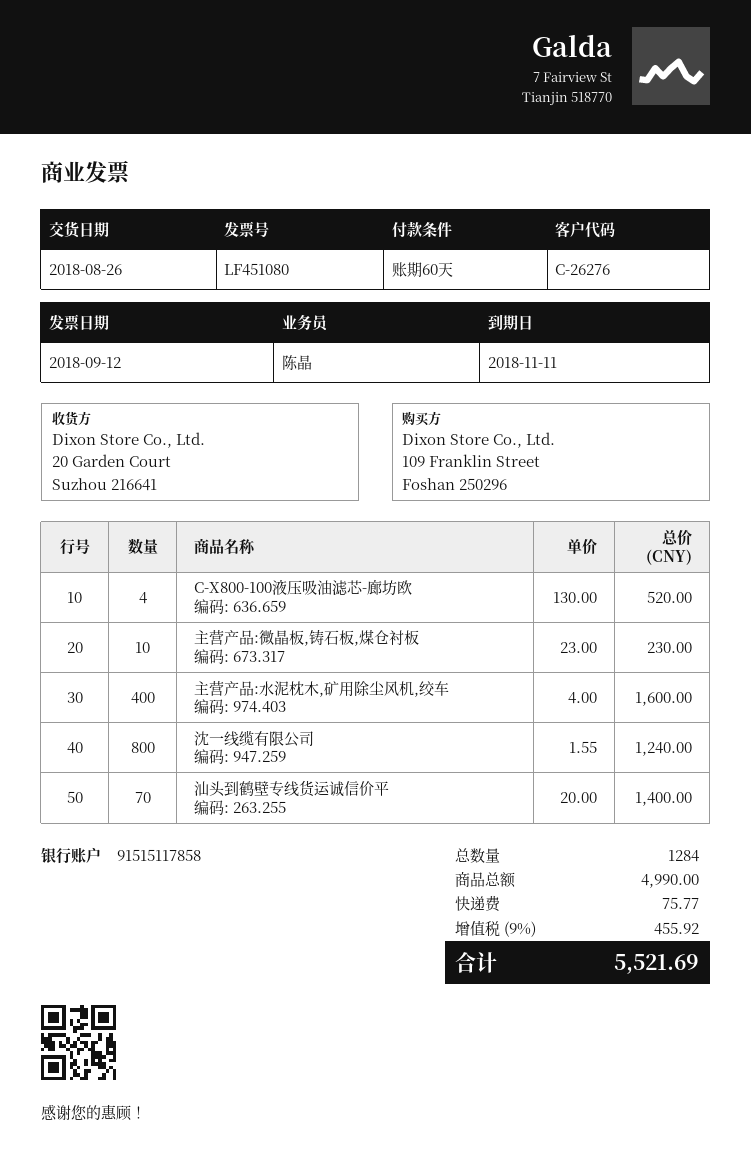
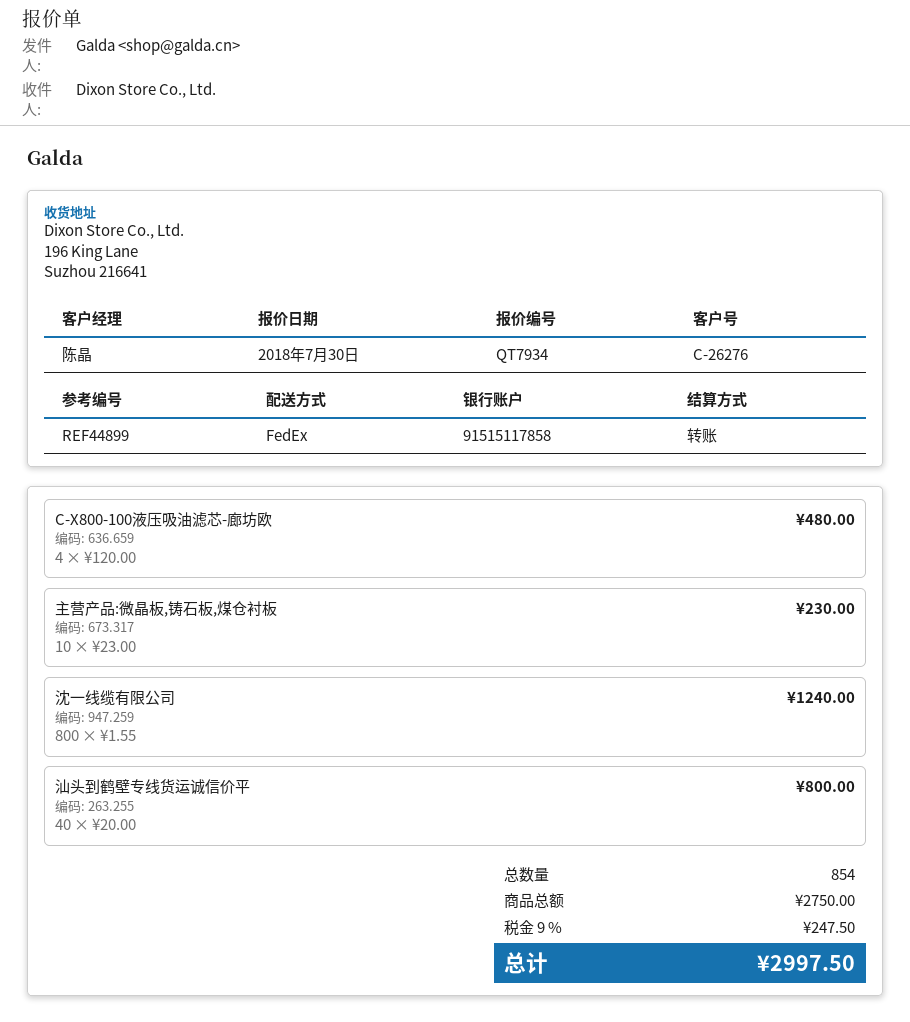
ship to: 20 Garden Court, Suzhou 216641 -> 196 King Lane, Suzhou 216641
C-X800-100液压吸油滤芯-廊坊欧: 4 x 130.00 = 520.00 -> 4 x 120.00 = 480.00
主营产品:水泥枕木,矿用除尘风机,绞车: 400 x 4.00 = 1600.00 -> none
汕头到鹤壁专线货运诚信价平: 70 x 20.00 = 1400.00 -> 40 x 20.00 = 800.00
total quantity: 1284 -> 854
subtotal: 4990.00 -> 2750.00
shipping: 75.77 -> none
tax: 9% = 455.92 -> 9% = 247.50
total: 5521.69 -> 2997.50

